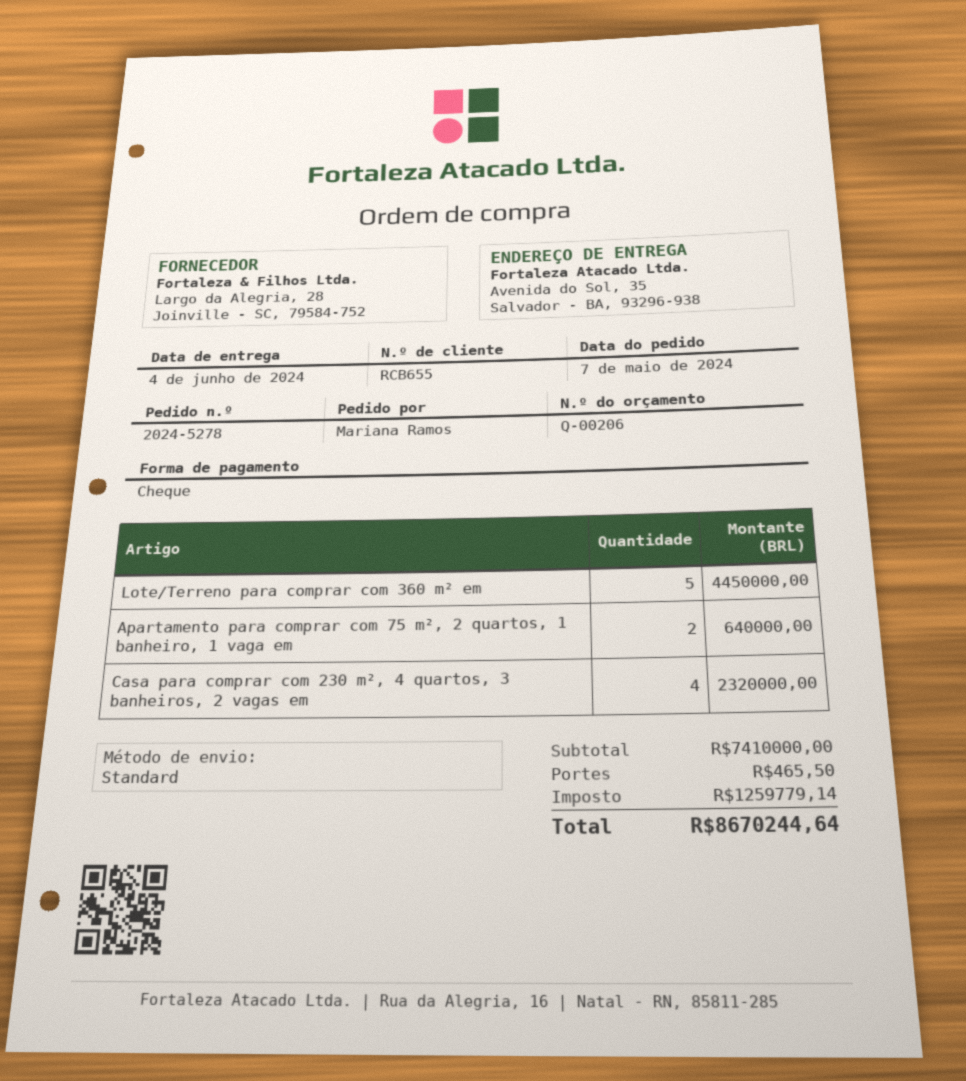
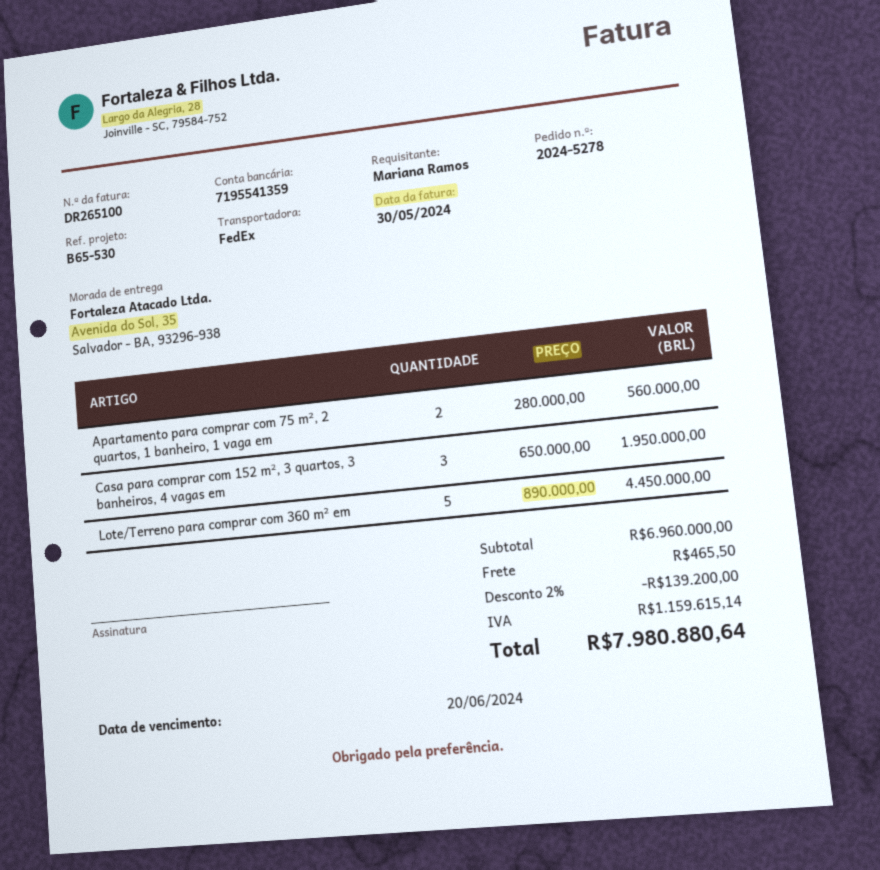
shipping method: standard -> FedEx
Apartamento para comprar com 75 m², 2 quartos, 1 banheiro, 1 vaga em: 2 for 640000.00 -> 2 for 560000.00
Casa para comprar com 230 m², 4 quartos, 3 banheiros, 2 vagas em: 4 for 2320000.00 -> none
Casa para comprar com 152 m², 3 quartos, 3 banheiros, 4 vagas em: none -> 3 for 1950000.00
subtotal: 7410000.00 -> 6960000.00
discount: none -> 2% = 139200.00
tax: 1259779.14 -> 1159615.14
total: 8670244.64 -> 7980880.64

